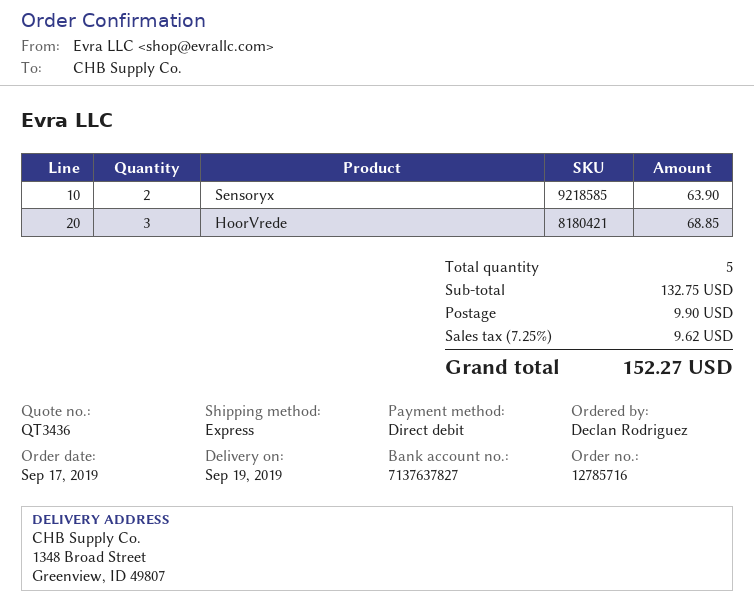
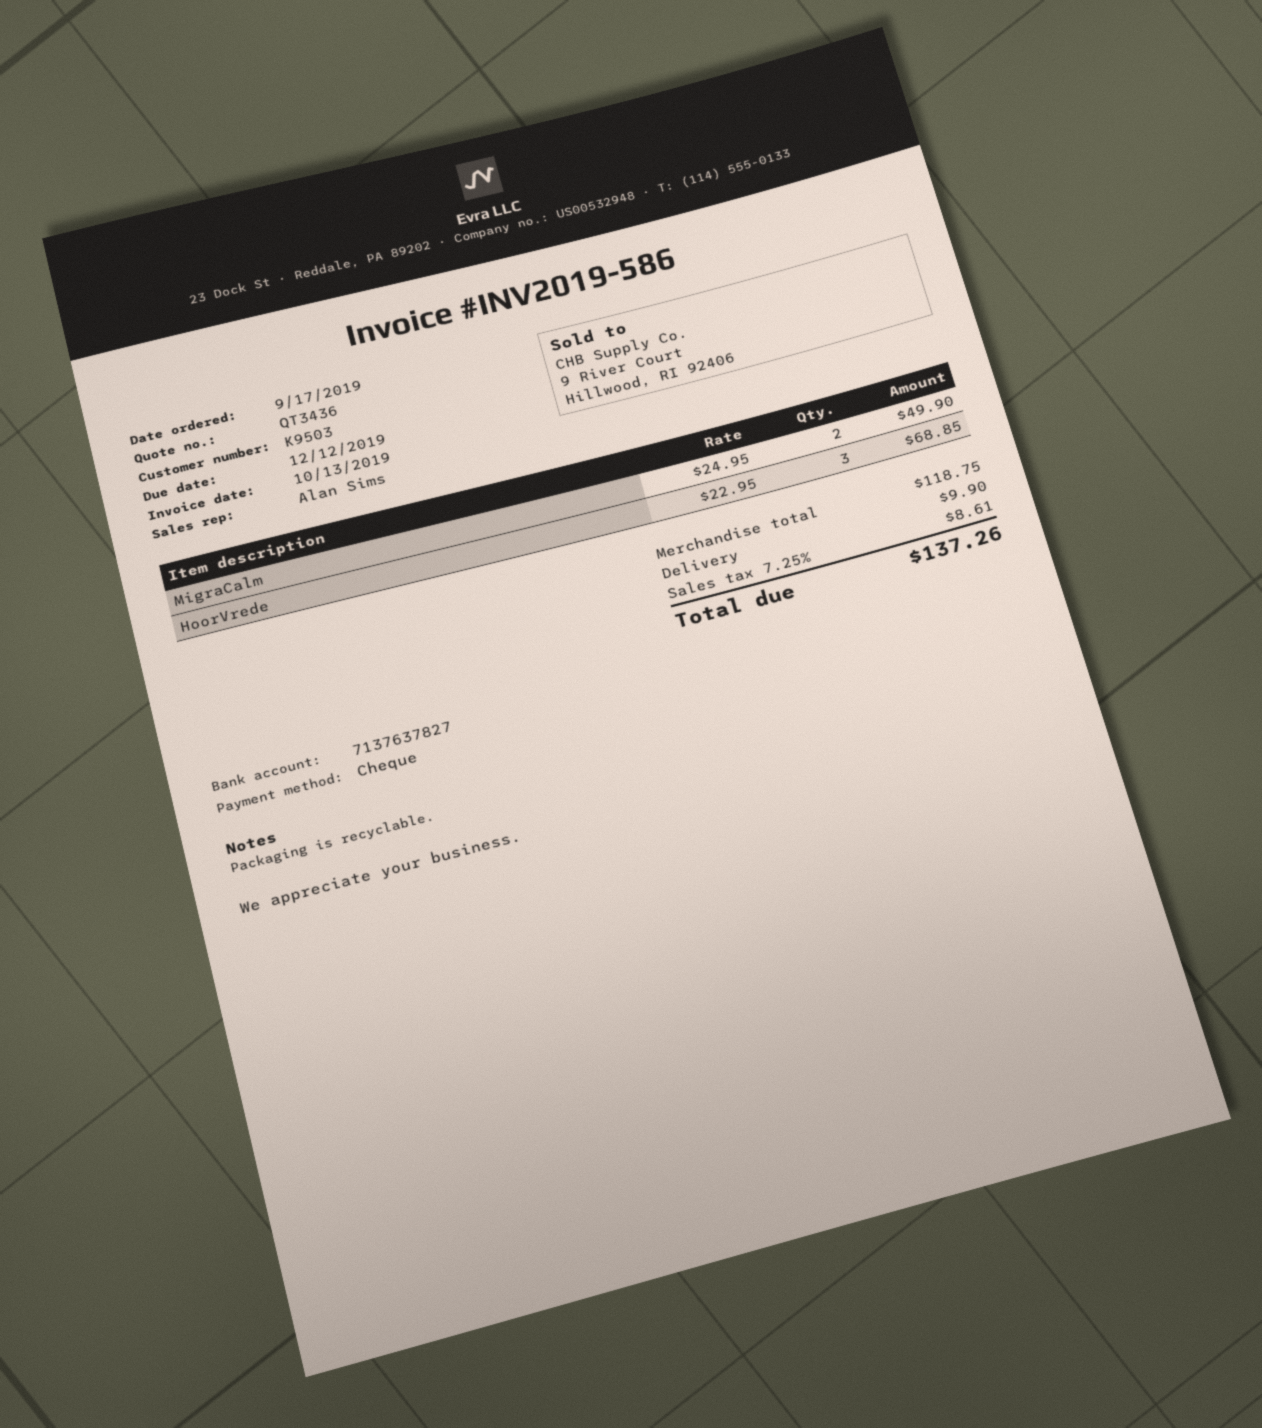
payment method: direct debit -> cheque
Sensoryx: 2 for 63.90 -> none
MigraCalm: none -> 2 for 49.90
subtotal: 132.75 -> 118.75
tax: 7.25% = 9.62 -> 7.25% = 8.61
total: 152.27 -> 137.26

